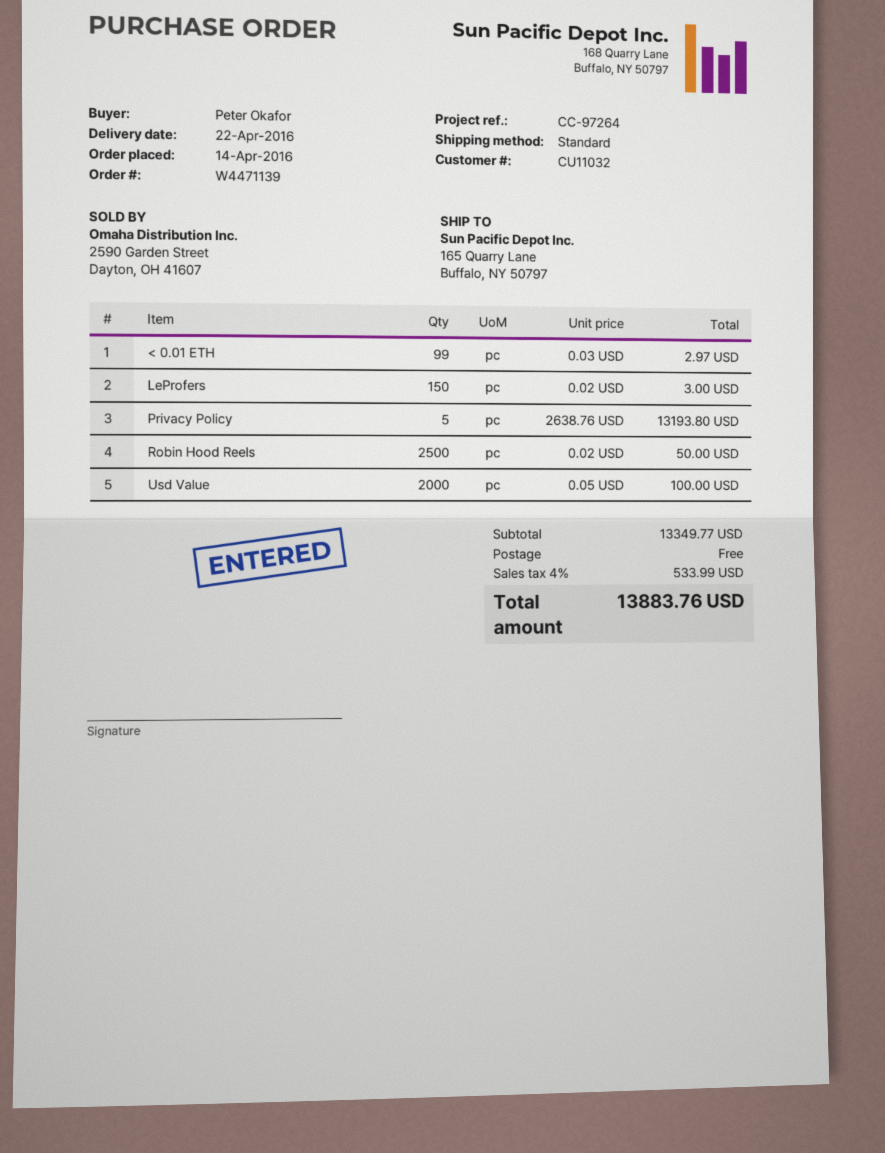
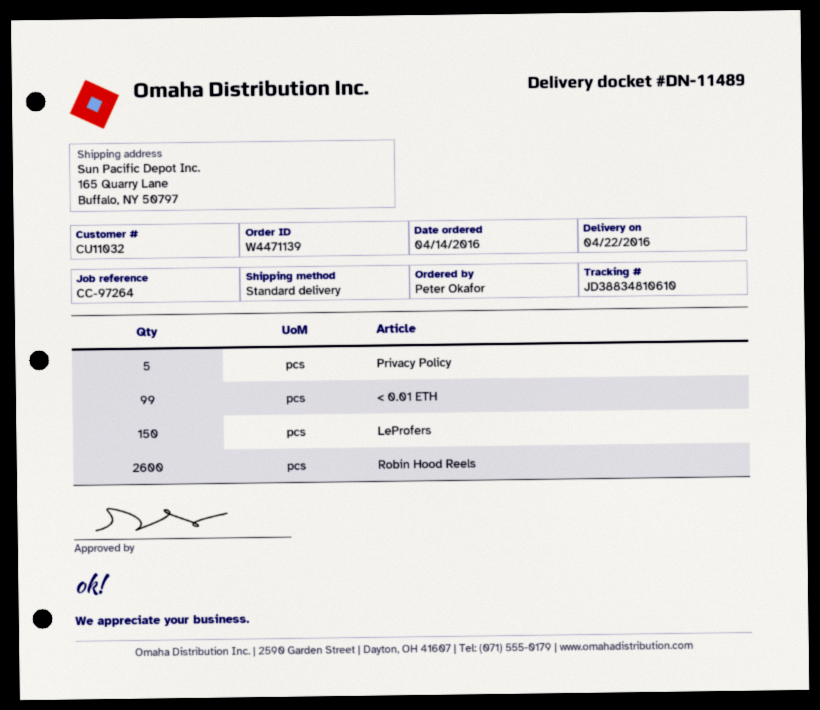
Robin Hood Reels: 2500 -> 2600
Usd Value: 2000 -> none

